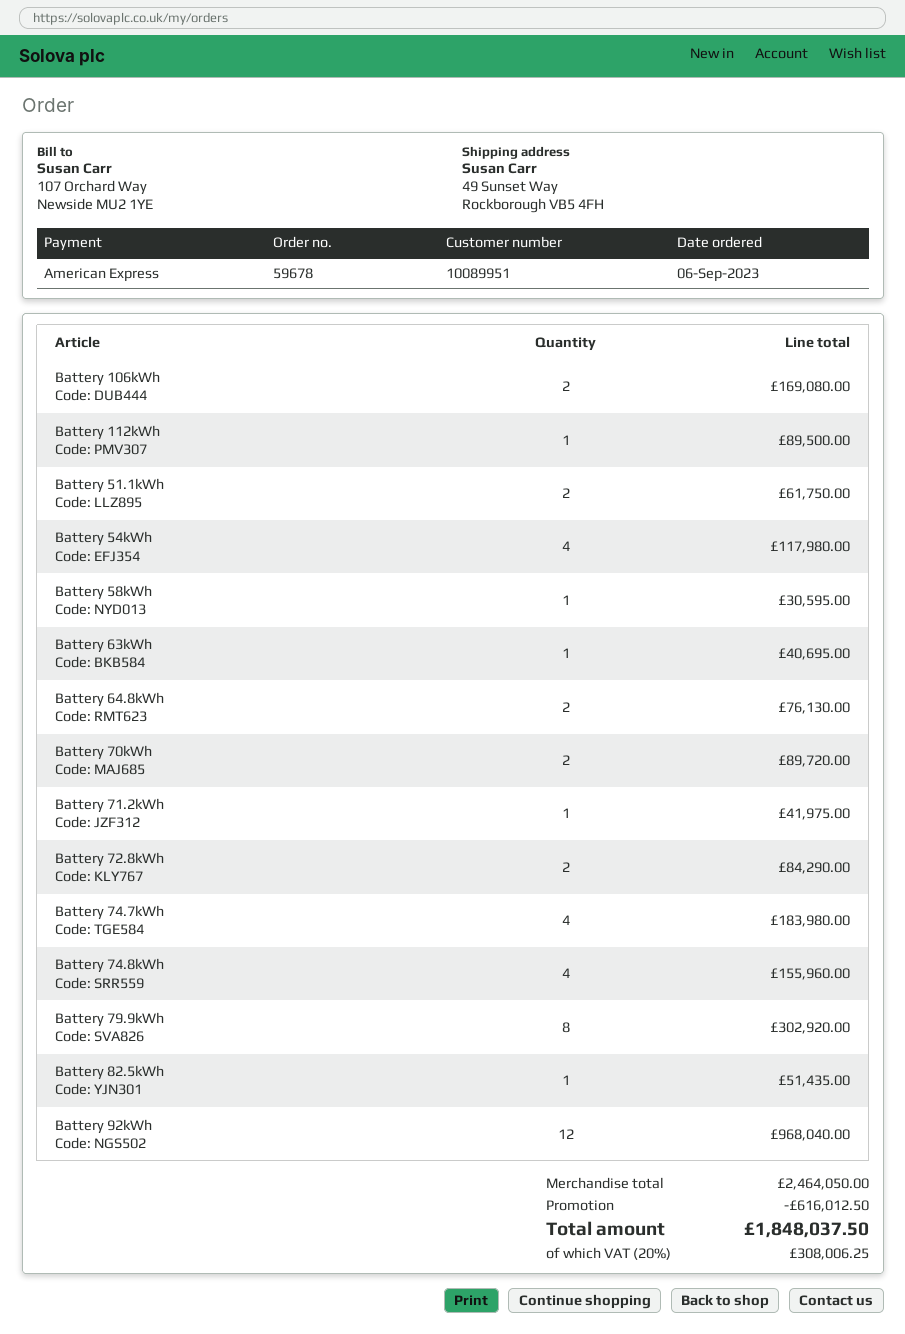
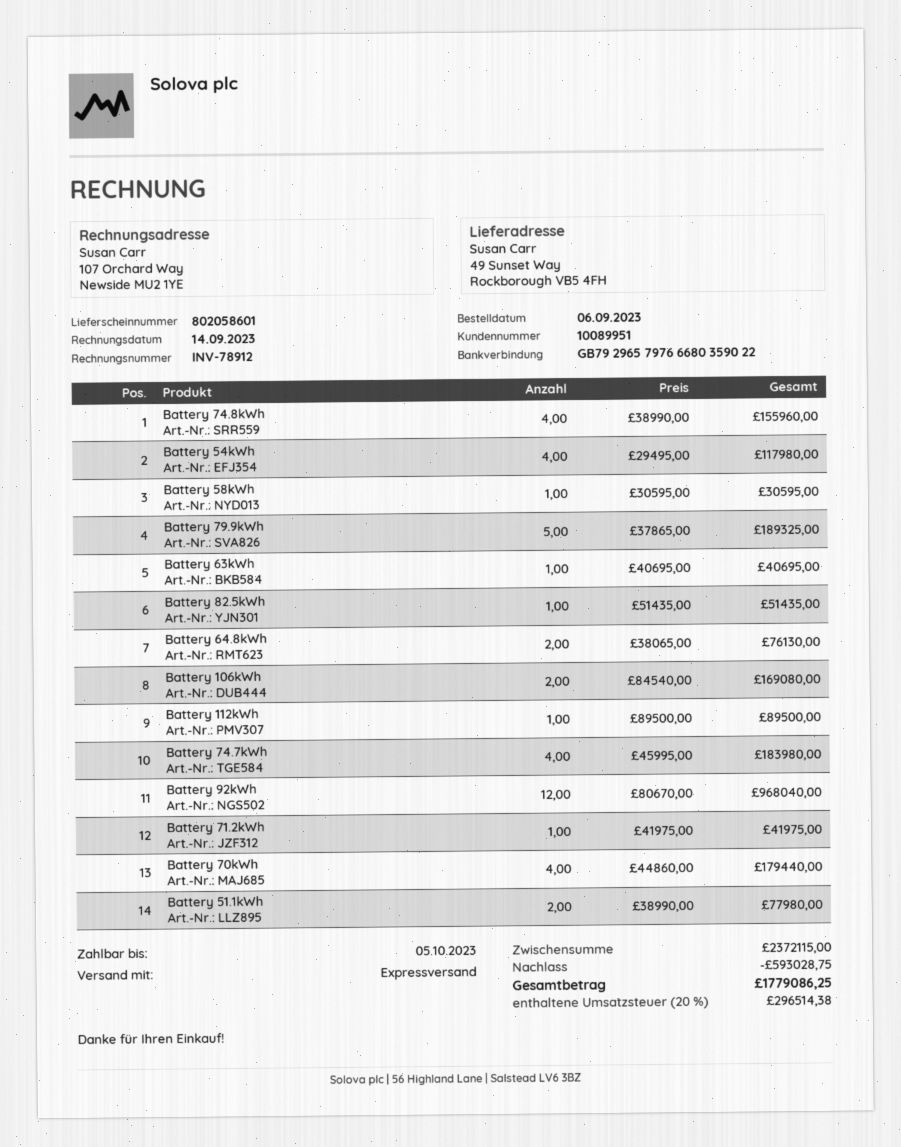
Battery 51.1kWh: 2 for 61750.00 -> 2 for 77980.00
Battery 70kWh: 2 for 89720.00 -> 4 for 179440.00
Battery 72.8kWh: 2 for 84290.00 -> none
Battery 79.9kWh: 8 for 302920.00 -> 5 for 189325.00
subtotal: 2464050.00 -> 2372115.00
discount: 616012.50 -> 593028.75
tax: 20% = 308006.25 -> 20% = 296514.38
total: 1848037.50 -> 1779086.25

